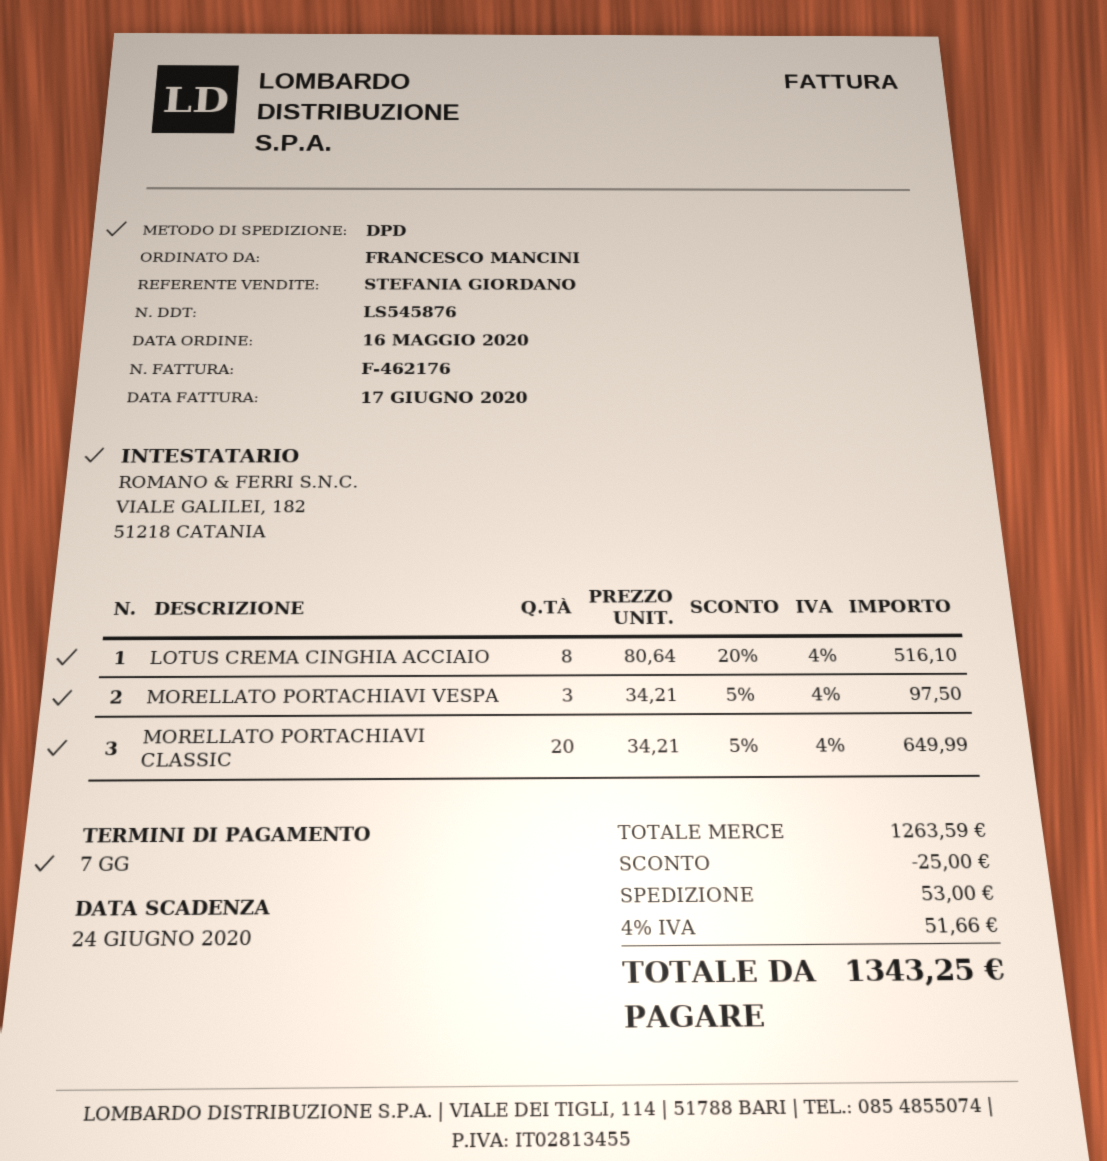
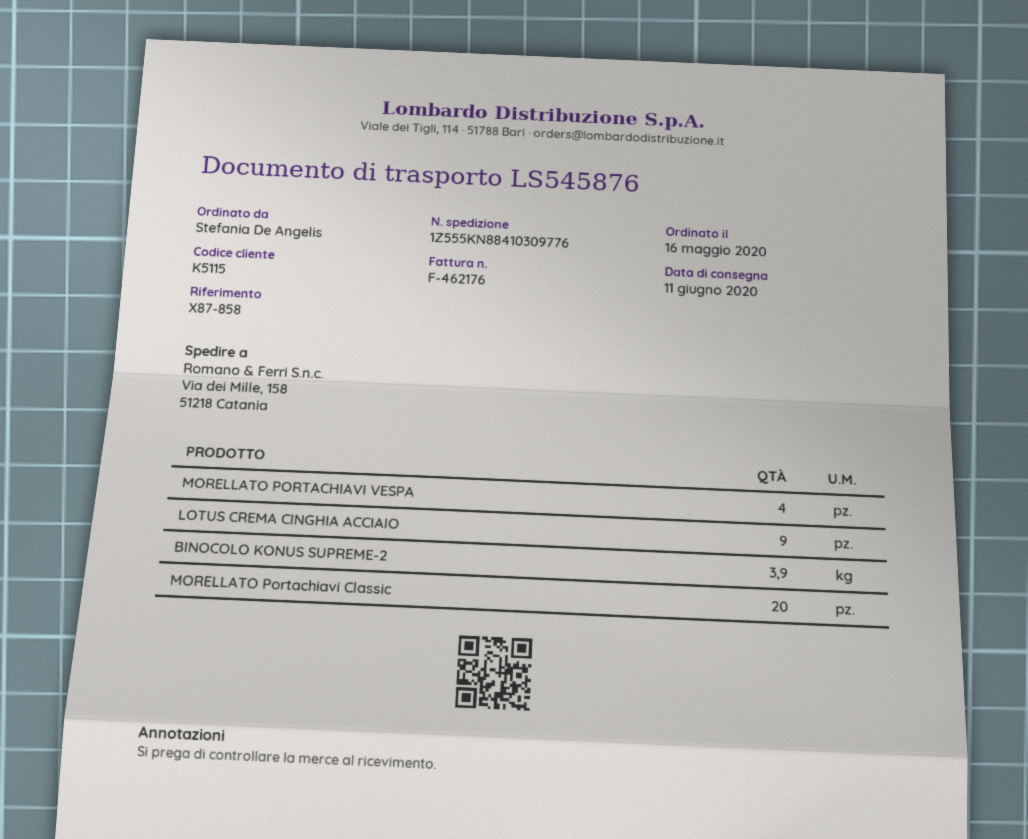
ordered by: FRANCESCO MANCINI -> Stefania De Angelis
LOTUS CREMA CINGHIA ACCIAIO: 8 -> 9
MORELLATO PORTACHIAVI VESPA: 3 -> 4
BINOCOLO KONUS SUPREME-2: none -> 3.9

